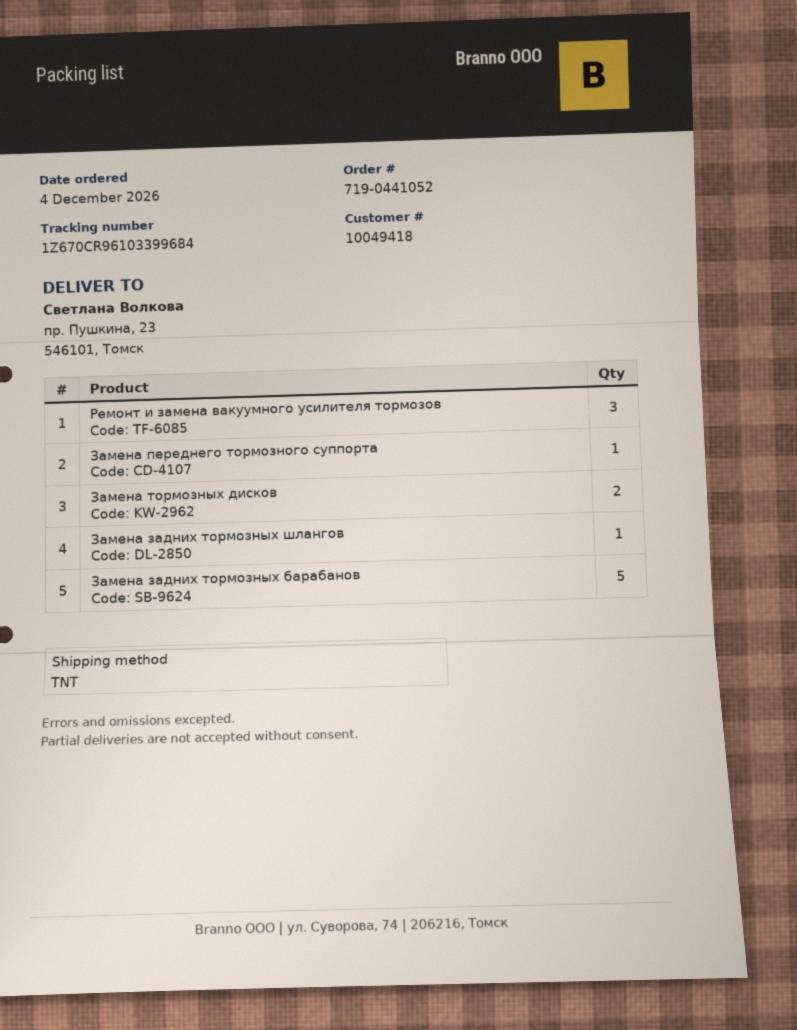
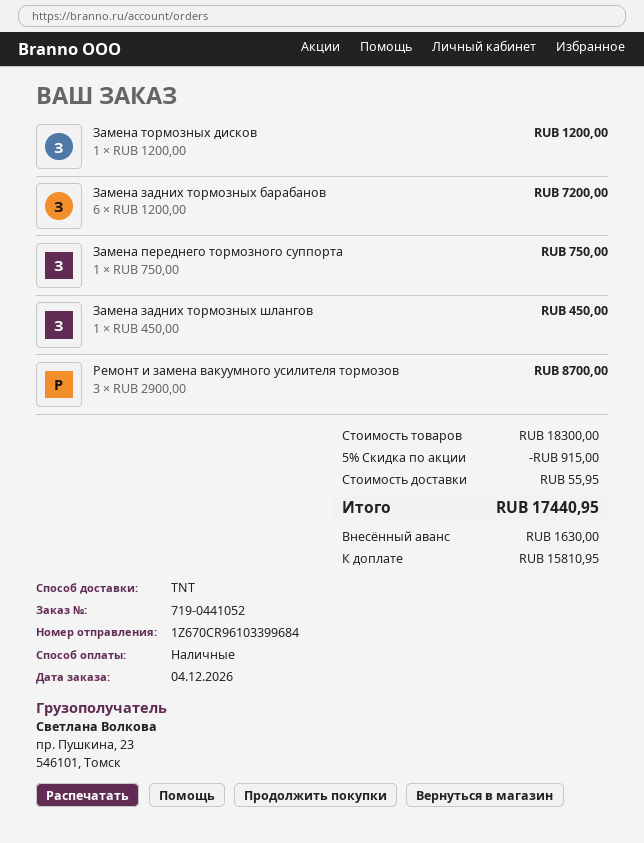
Замена тормозных дисков: 2 -> 1
Замена задних тормозных барабанов: 5 -> 6

